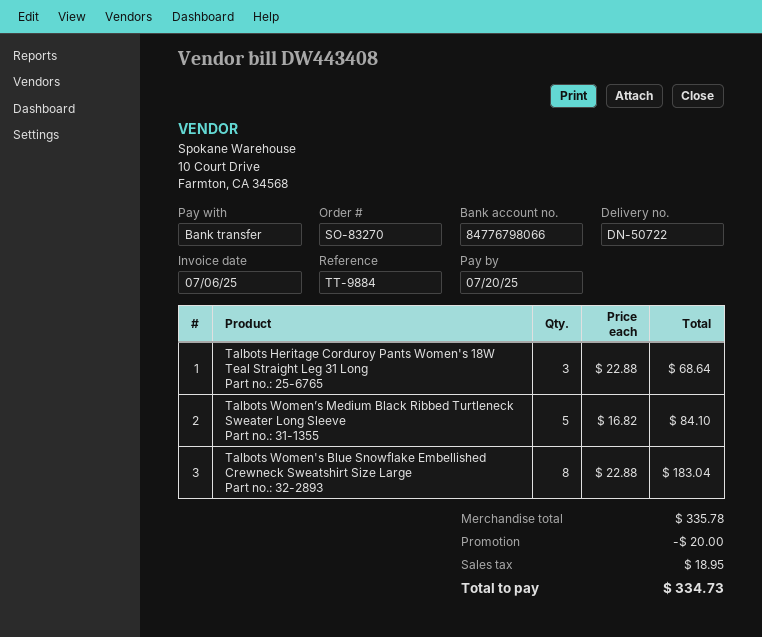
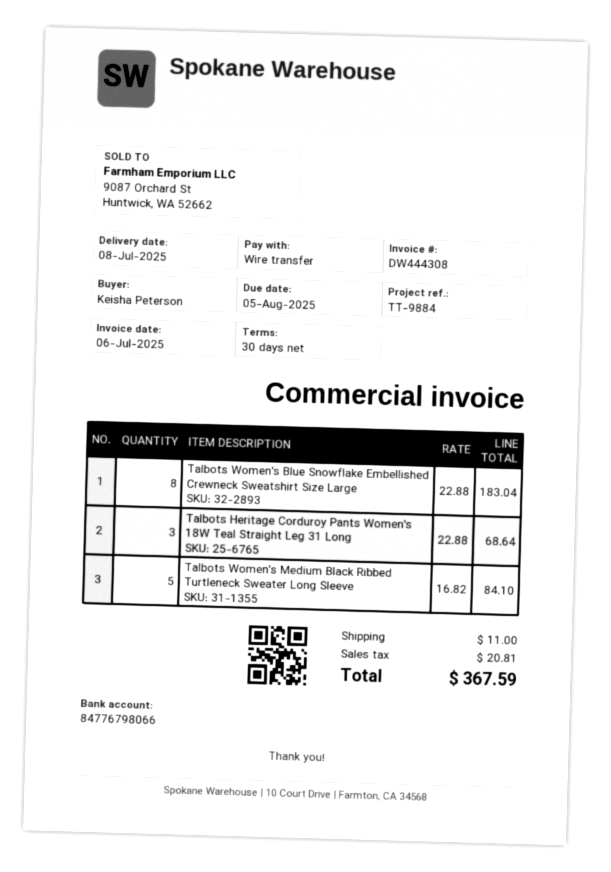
invoice number: DW443408 -> DW444308
due date: 2025-07-20 -> 2025-08-05
discount: 20.00 -> none
shipping: none -> 11.00
tax: 18.95 -> 20.81
total: 334.73 -> 367.59

